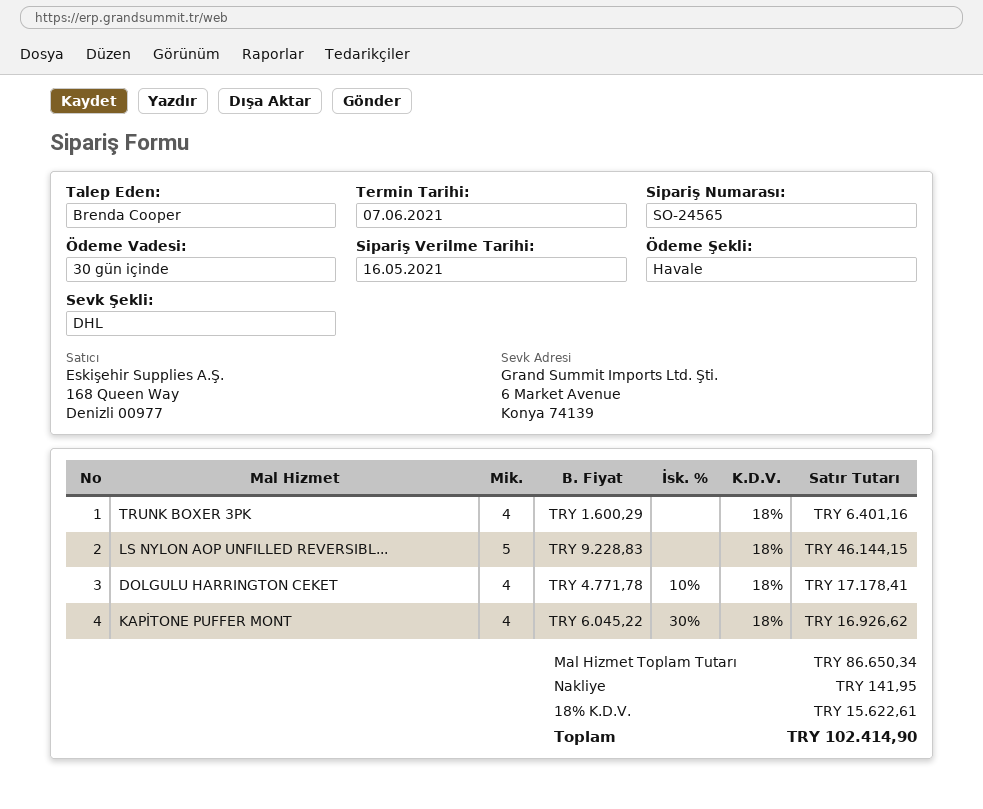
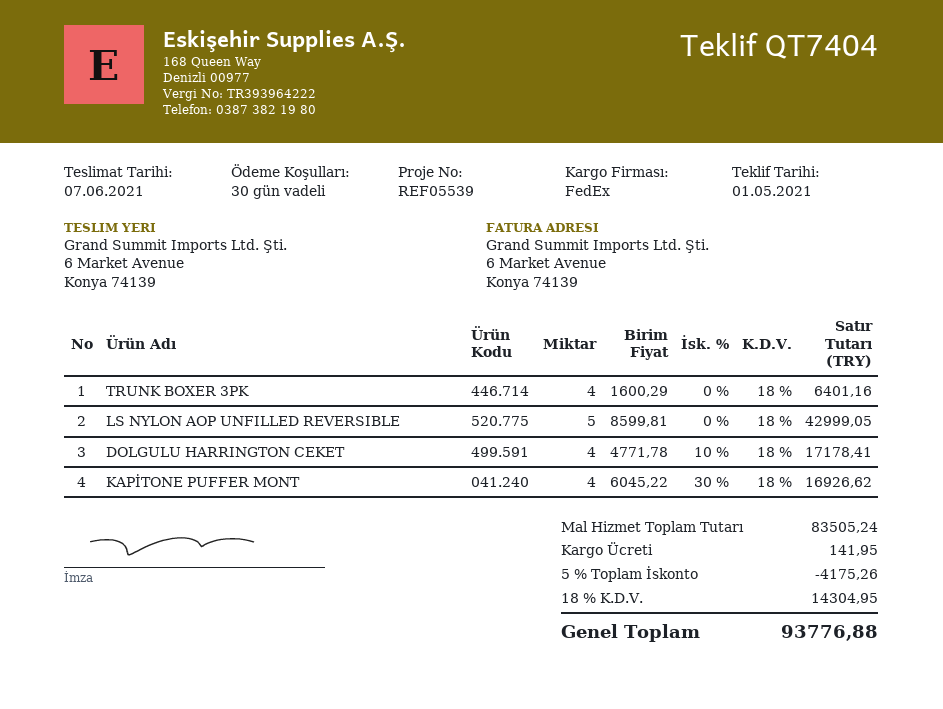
shipping method: DHL -> FedEx
LS NYLON AOP UNFILLED REVERSIBL...: 5 x 9228.83 = 46144.15 -> 5 x 8599.81 = 42999.05
subtotal: 86650.34 -> 83505.24
discount: none -> 5% = 4175.26
tax: 18% = 15622.61 -> 18% = 14304.95
total: 102414.90 -> 93776.88

